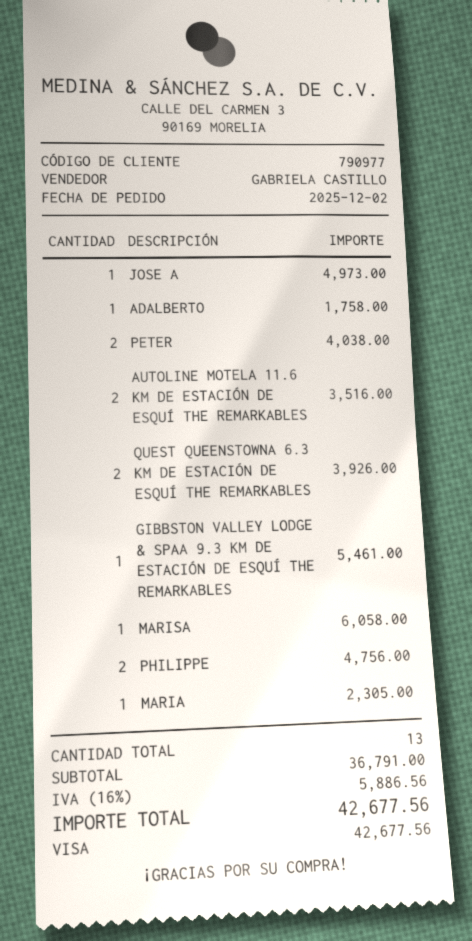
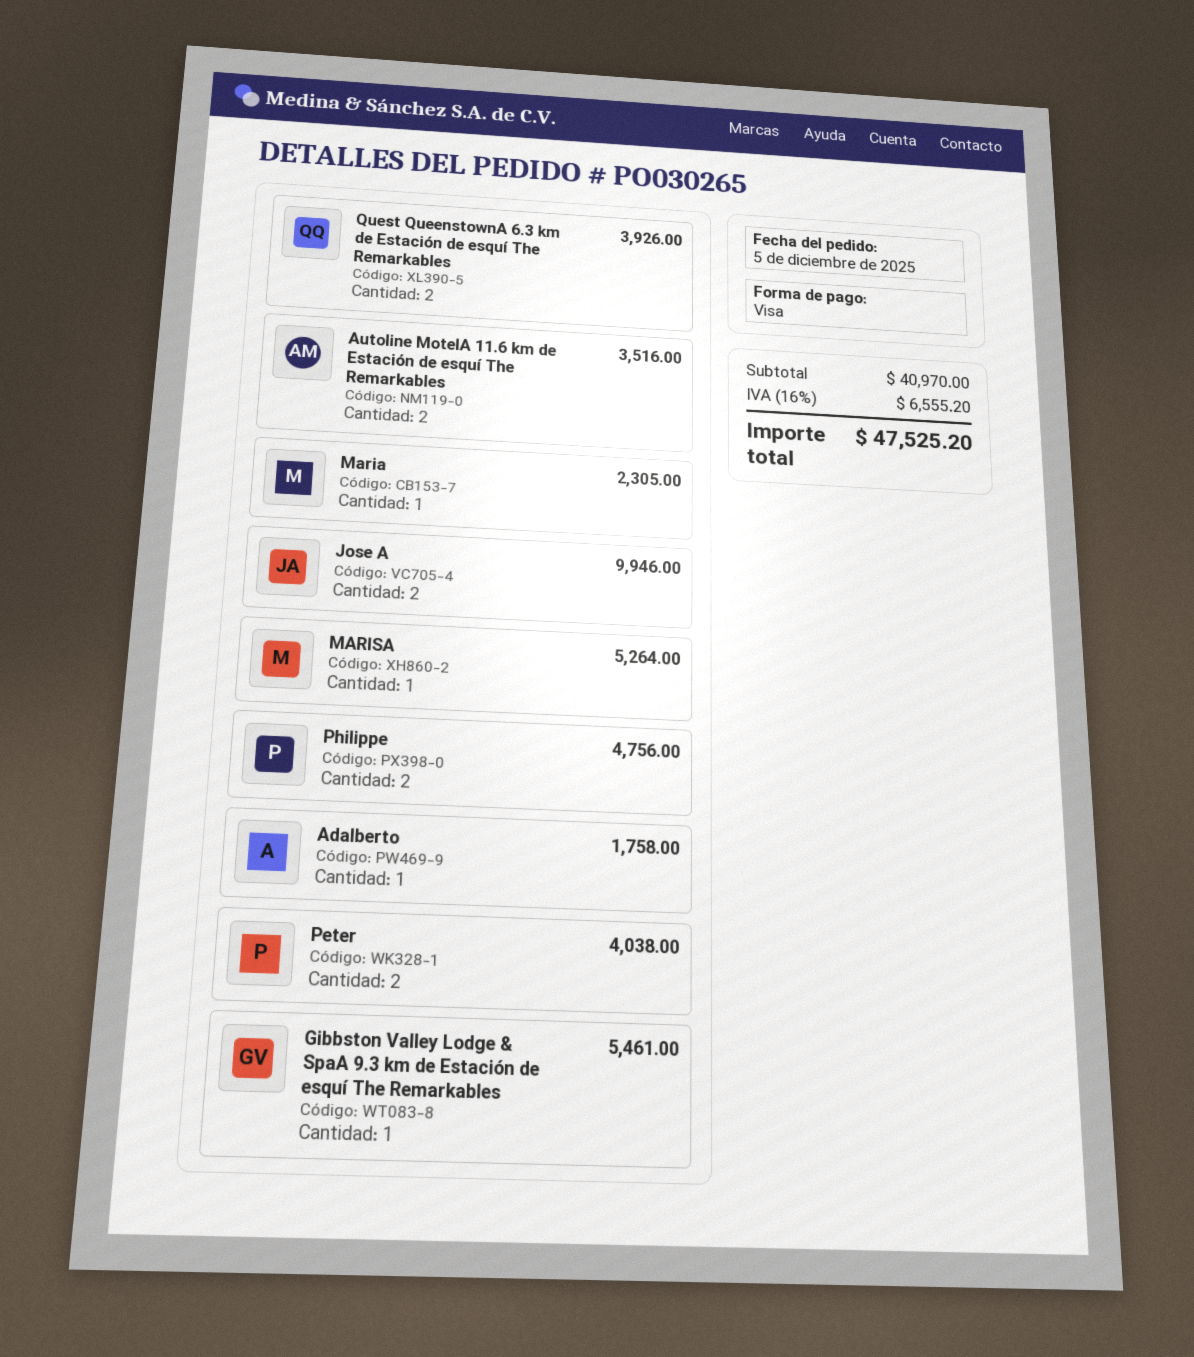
order date: 2025-12-02 -> 2025-12-05
JOSE A: 1 for 4973.00 -> 2 for 9946.00
MARISA: 1 for 6058.00 -> 1 for 5264.00
subtotal: 36791.00 -> 40970.00
tax: 16% = 5886.56 -> 16% = 6555.20
total: 42677.56 -> 47525.20

